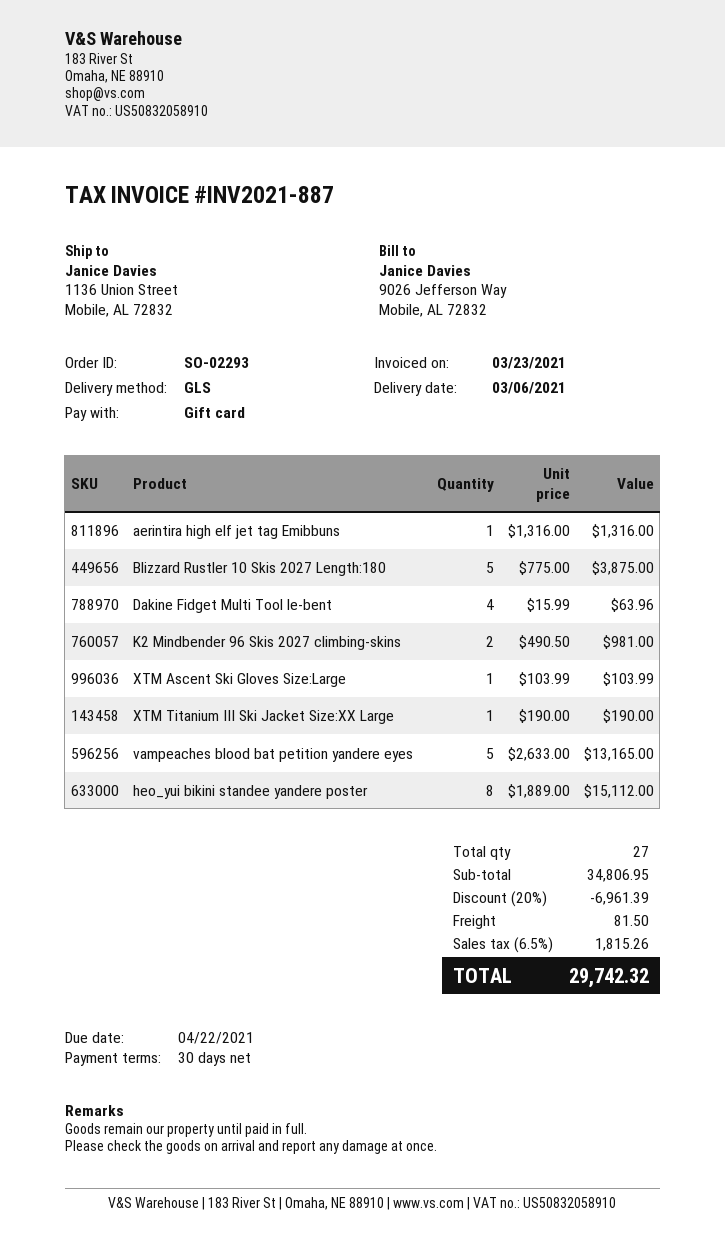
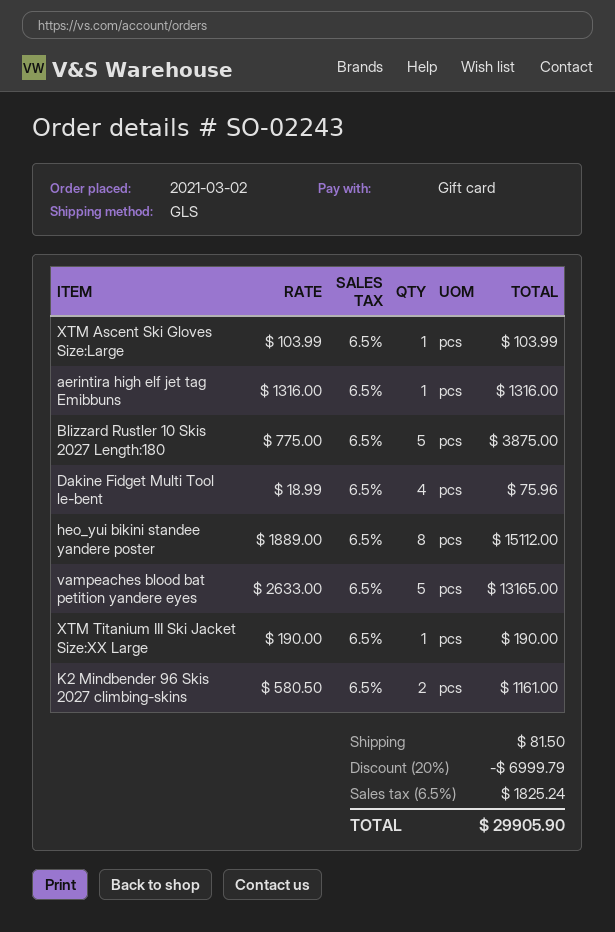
order number: SO-02293 -> SO-02243
Dakine Fidget Multi Tool le-bent: 4 x 15.99 = 63.96 -> 4 x 18.99 = 75.96
K2 Mindbender 96 Skis 2027 climbing-skins: 2 x 490.50 = 981.00 -> 2 x 580.50 = 1161.00
discount: 20% = 6961.39 -> 20% = 6999.79
tax: 6.5% = 1815.26 -> 6.5% = 1825.24
total: 29742.32 -> 29905.90

